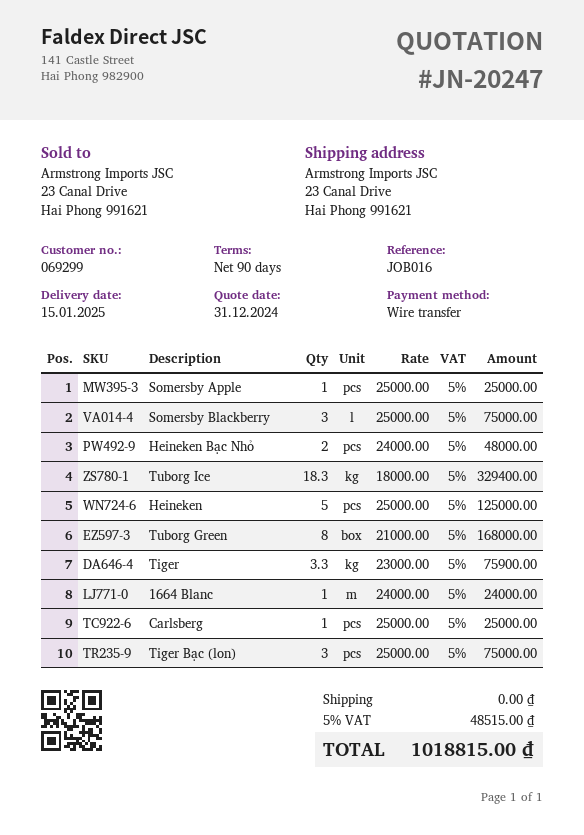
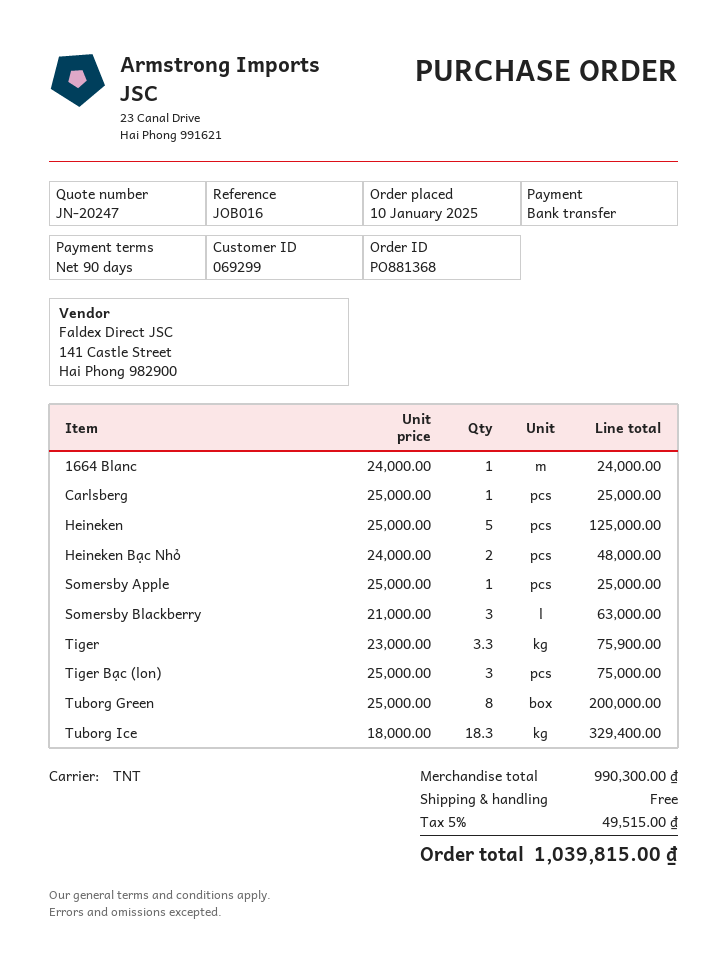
Somersby Blackberry: 3 x 25000.00 = 75000.00 -> 3 x 21000.00 = 63000.00
Tuborg Green: 8 x 21000.00 = 168000.00 -> 8 x 25000.00 = 200000.00
tax: 5% = 48515.00 -> 5% = 49515.00
total: 1018815.00 -> 1039815.00

